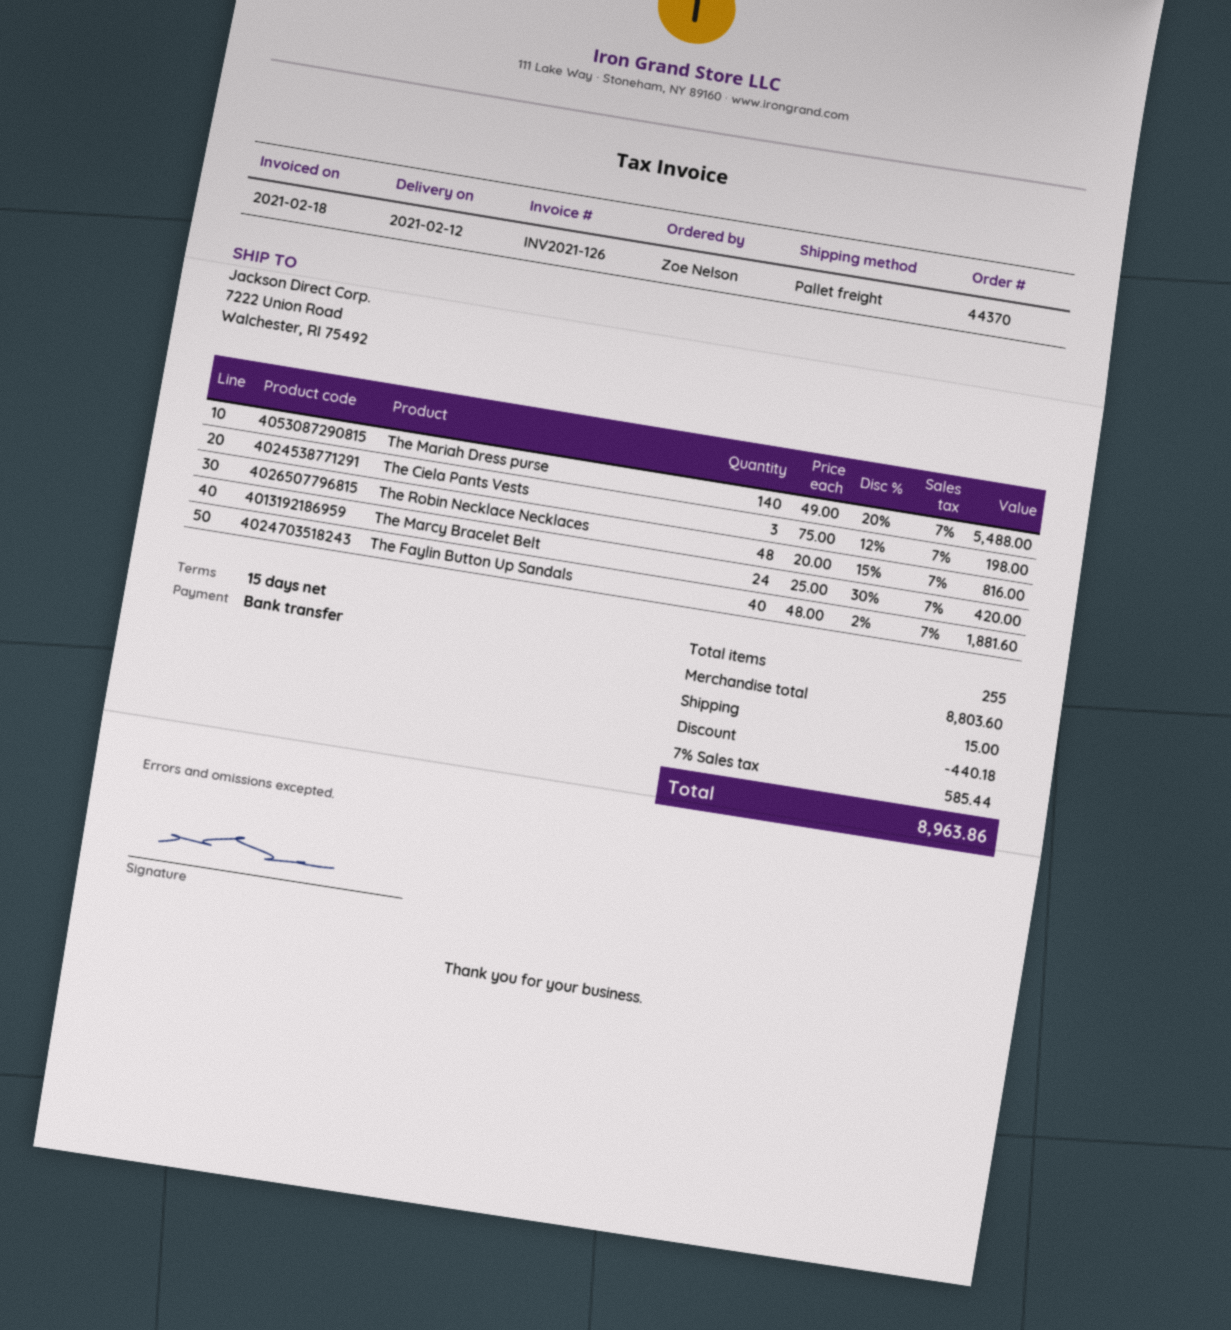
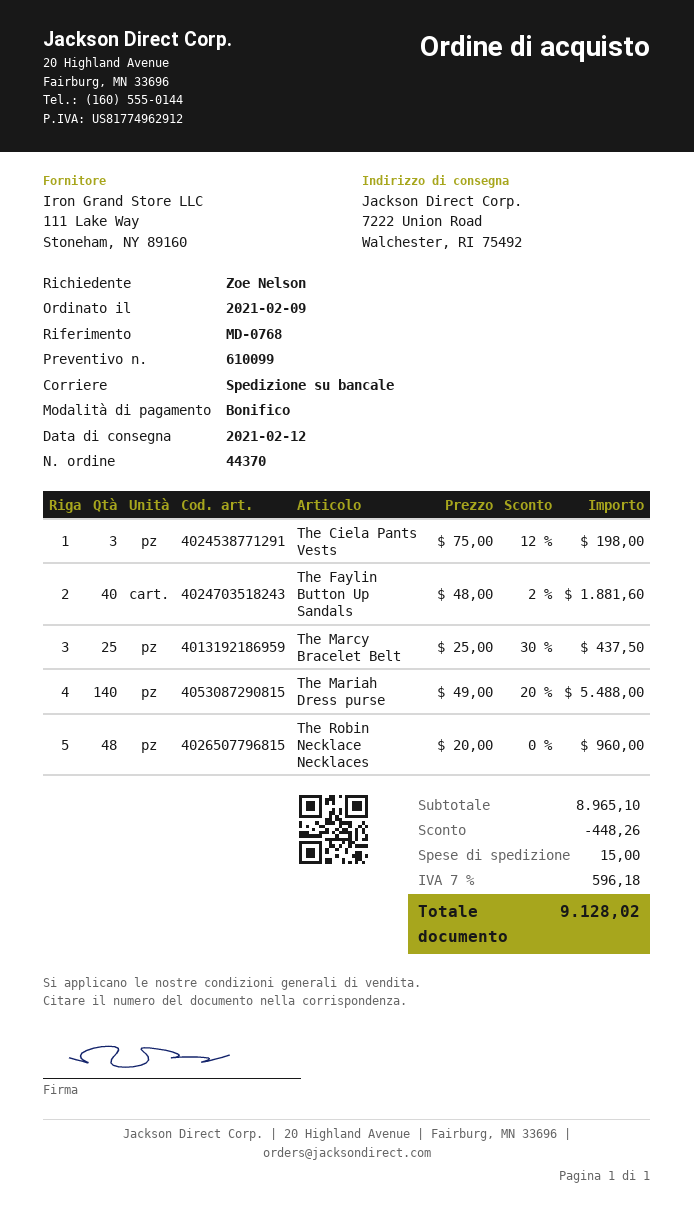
The Robin Necklace Necklaces: 48 x 20.00 - 15% = 816.00 -> 48 x 20.00 = 960.00
The Marcy Bracelet Belt: 24 x 25.00 - 30% = 420.00 -> 25 x 25.00 - 30% = 437.50
subtotal: 8803.60 -> 8965.10
discount: 440.18 -> 448.26
tax: 7% = 585.44 -> 7% = 596.18
total: 8963.86 -> 9128.02

